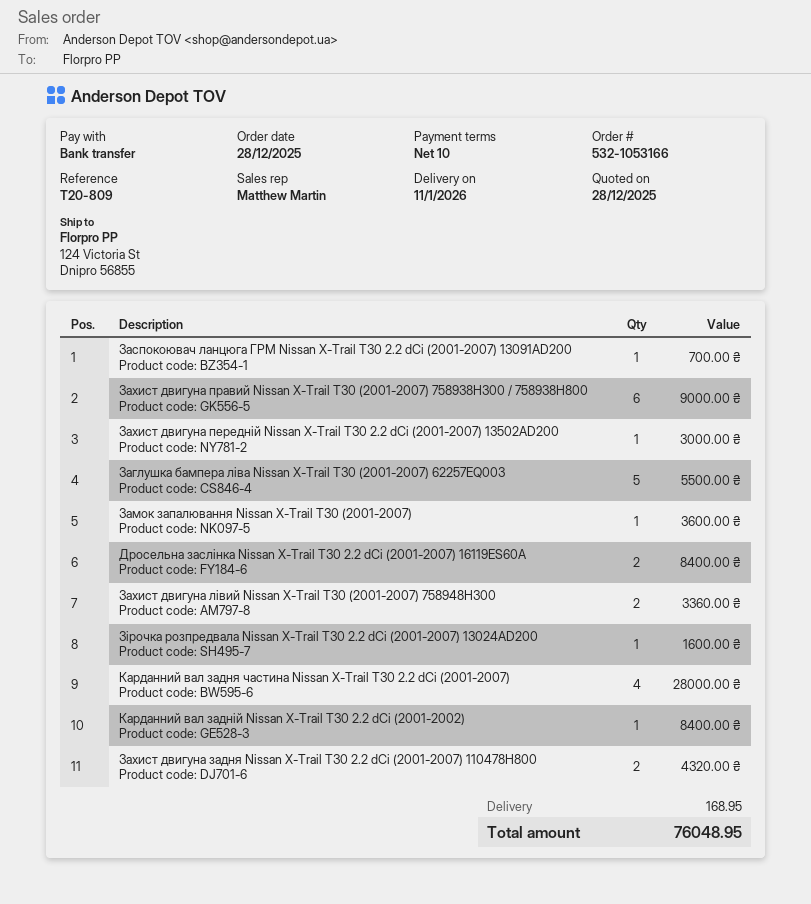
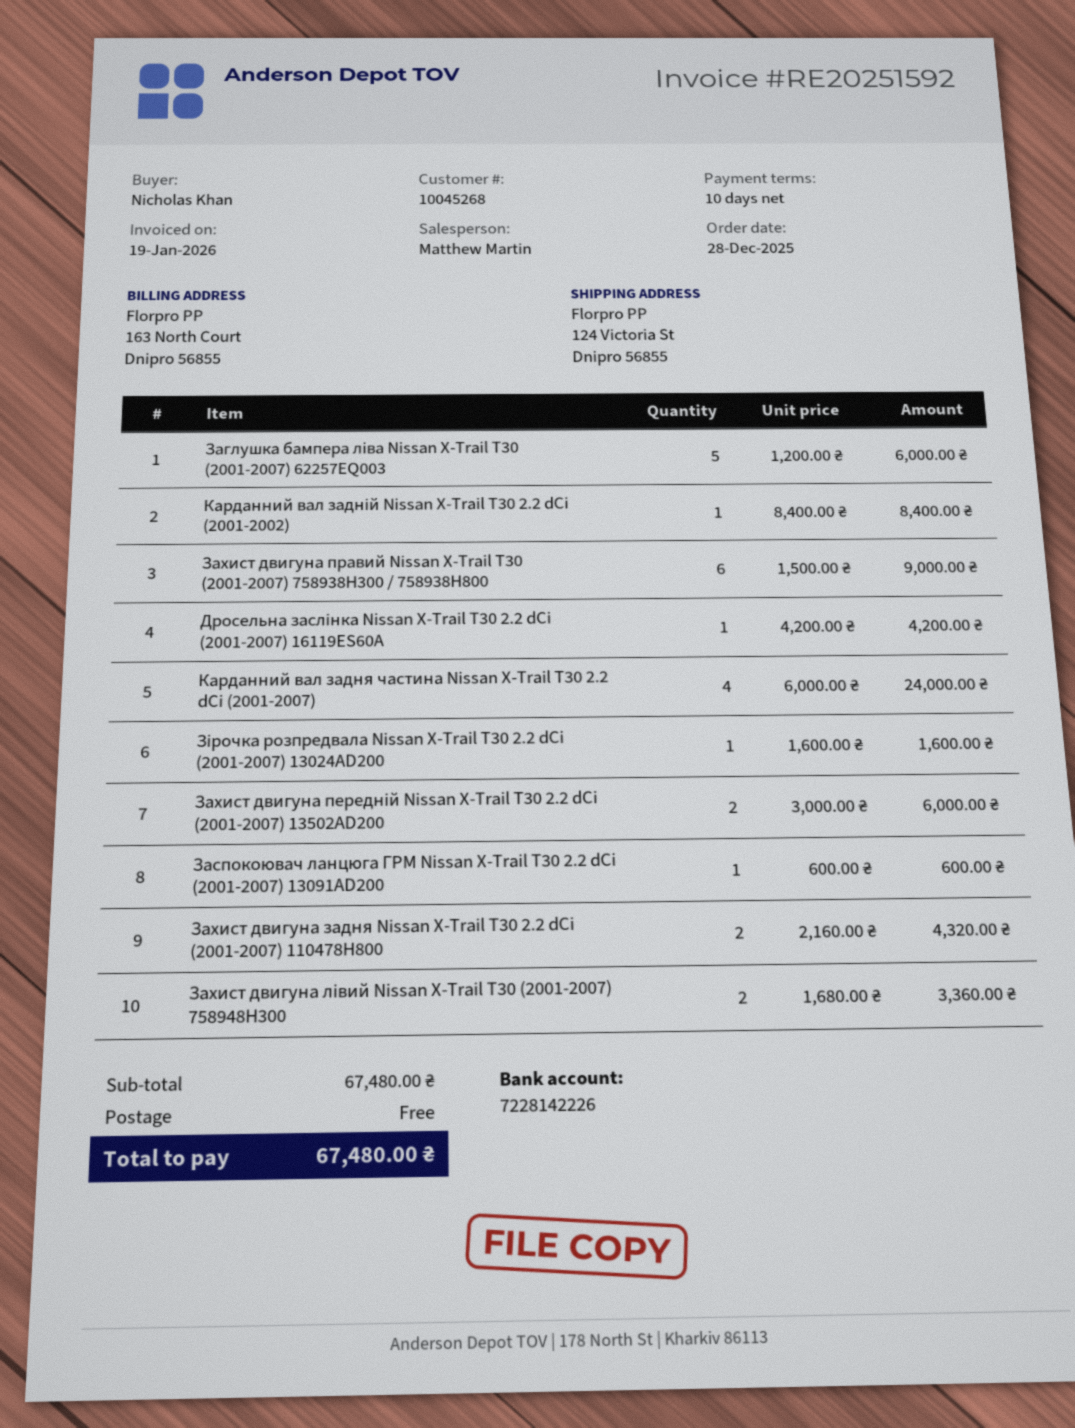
Заспокоювач ланцюга ГРМ Nissan X-Trail T30 2.2 dCi (2001-2007) 13091AD200: 1 for 700.00 -> 1 for 600.00
Захист двигуна передній Nissan X-Trail T30 2.2 dCi (2001-2007) 13502AD200: 1 for 3000.00 -> 2 for 6000.00
Заглушка бампера ліва Nissan X-Trail T30 (2001-2007) 62257EQ003: 5 for 5500.00 -> 5 for 6000.00
Замок запалювання Nissan X-Trail T30 (2001-2007): 1 for 3600.00 -> none
Дросельна заслінка Nissan X-Trail T30 2.2 dCi (2001-2007) 16119ES60A: 2 for 8400.00 -> 1 for 4200.00
Карданний вал задня частина Nissan X-Trail T30 2.2 dCi (2001-2007): 4 for 28000.00 -> 4 for 24000.00
shipping: 168.95 -> 0.00
total: 76048.95 -> 67480.00

